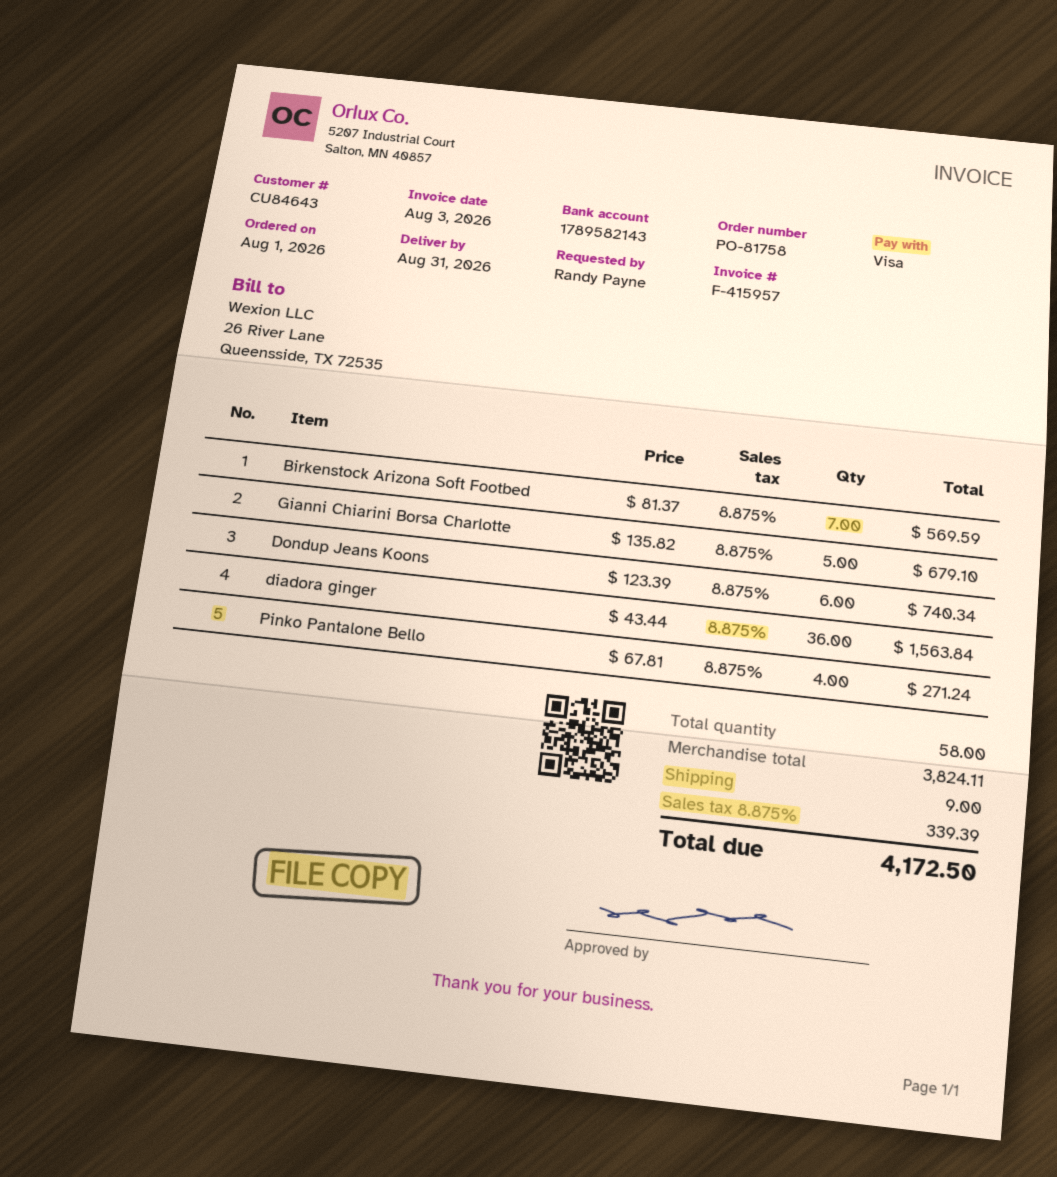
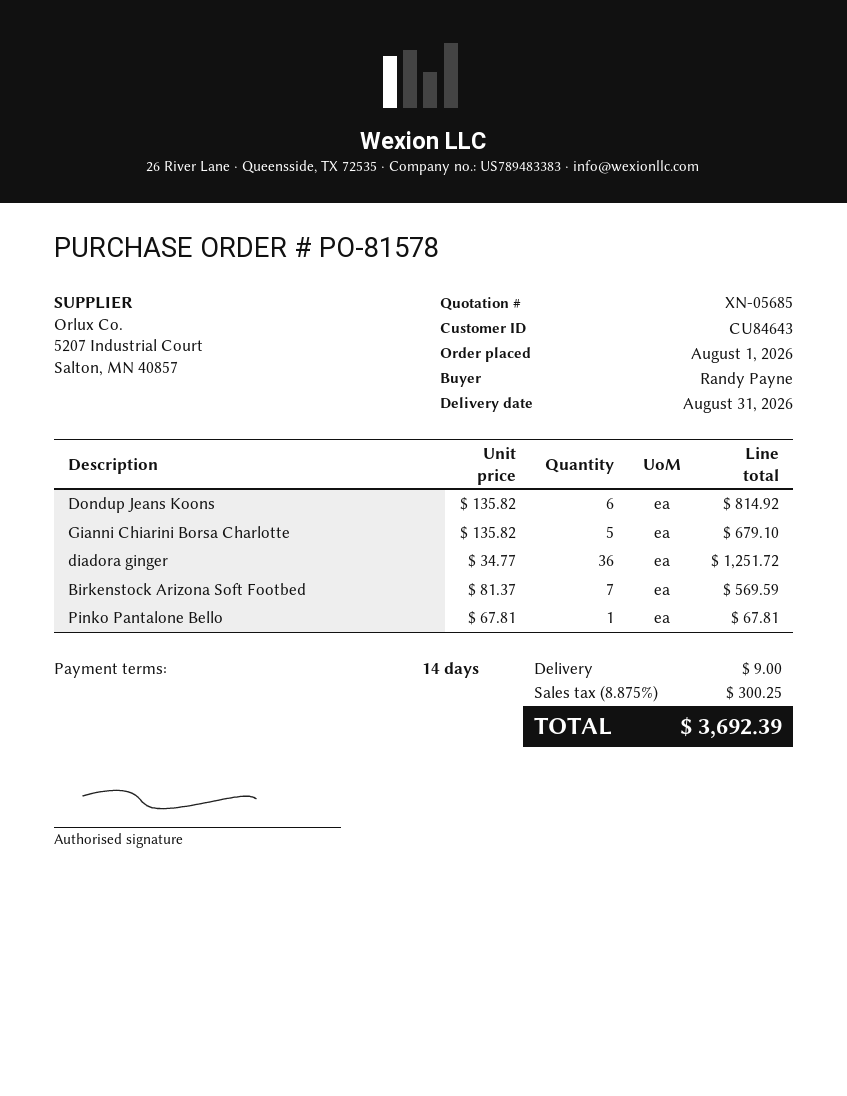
order number: PO-81758 -> PO-81578
Dondup Jeans Koons: 6 x 123.39 = 740.34 -> 6 x 135.82 = 814.92
diadora ginger: 36 x 43.44 = 1563.84 -> 36 x 34.77 = 1251.72
Pinko Pantalone Bello: 4 x 67.81 = 271.24 -> 1 x 67.81 = 67.81
tax: 8.875% = 339.39 -> 8.875% = 300.25
total: 4172.50 -> 3692.39

